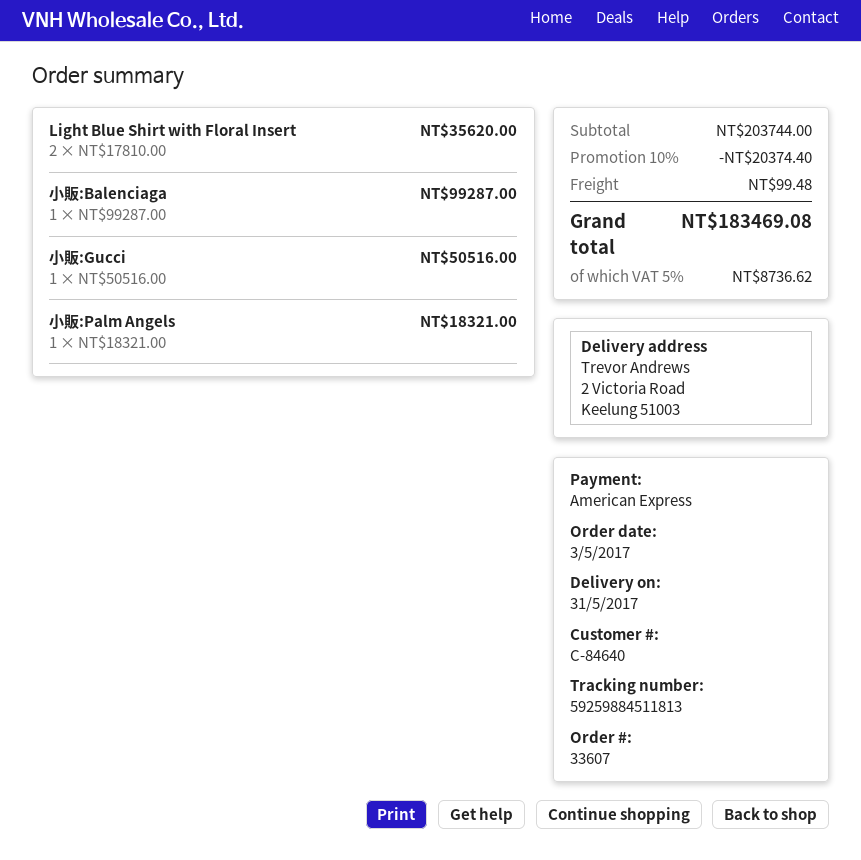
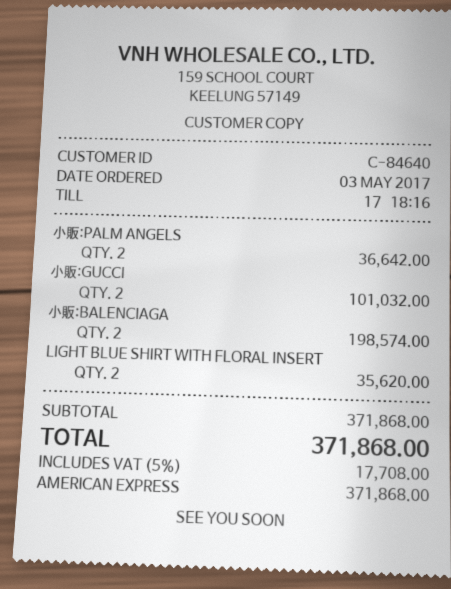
小販:Balenciaga: 1 for 99287.00 -> 2 for 198574.00
小販:Gucci: 1 for 50516.00 -> 2 for 101032.00
小販:Palm Angels: 1 for 18321.00 -> 2 for 36642.00
subtotal: 203744.00 -> 371868.00
discount: 10% = 20374.40 -> none
shipping: 99.48 -> none
tax: 5% = 8736.62 -> 5% = 17708.00
total: 183469.08 -> 371868.00

